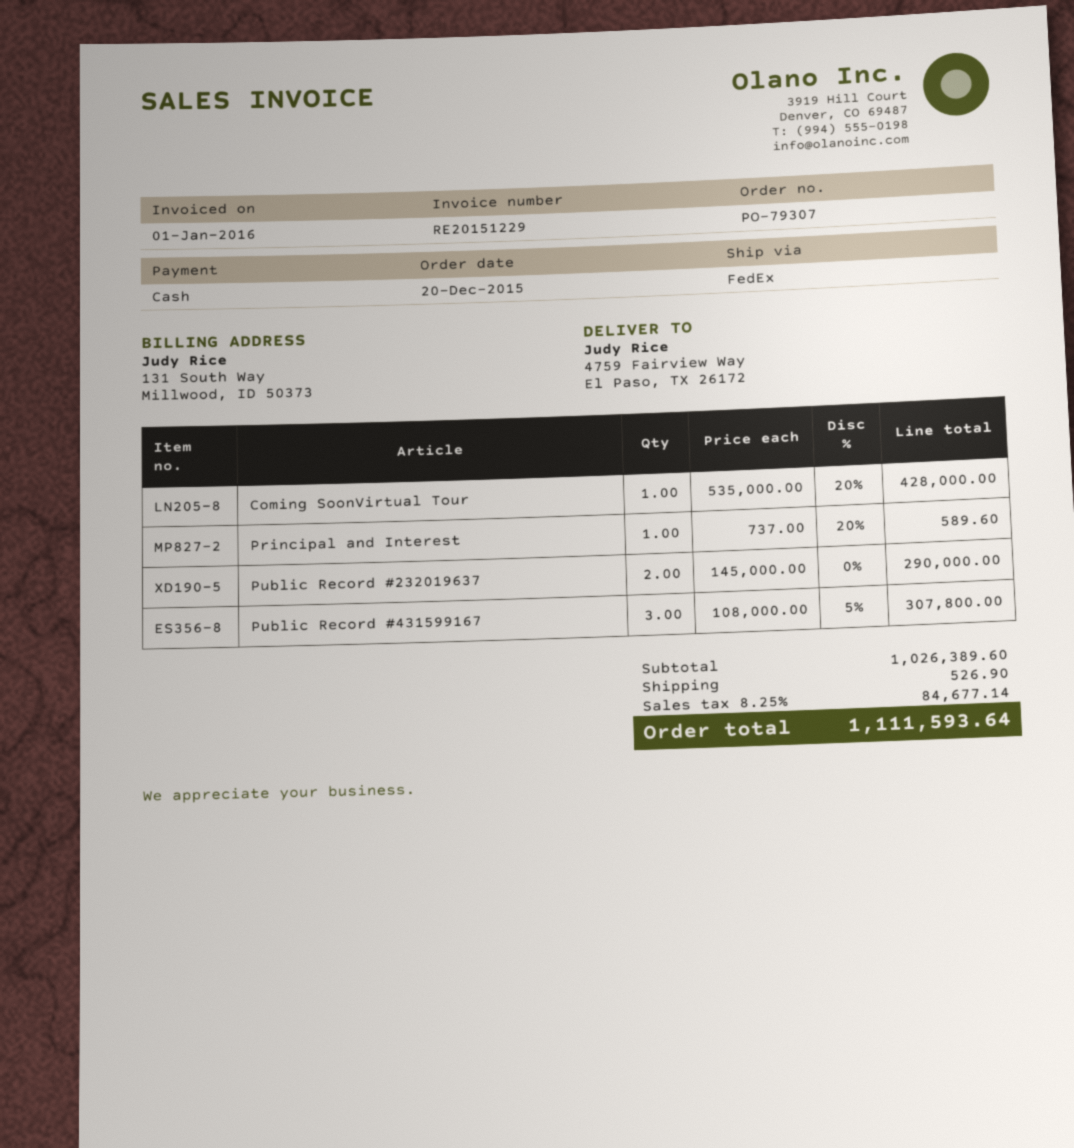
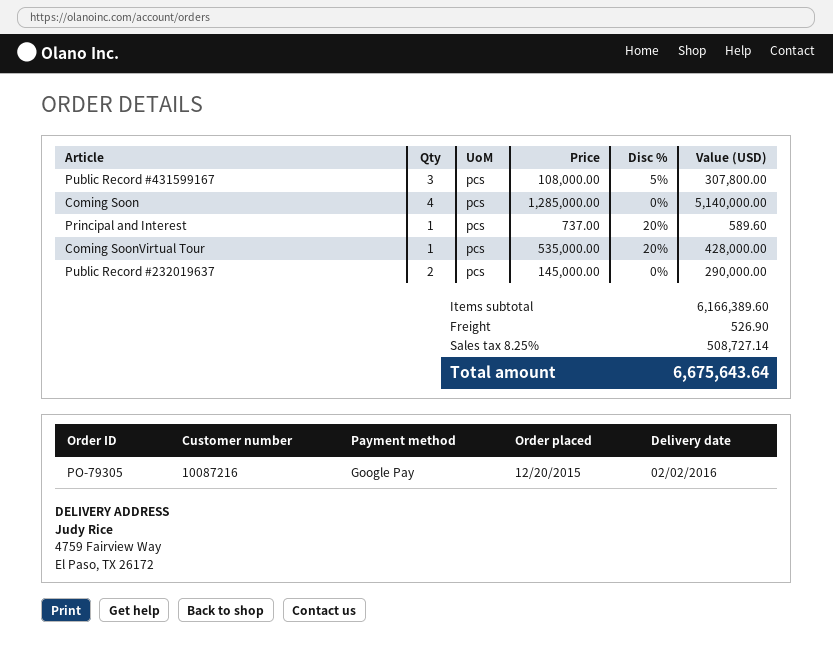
order number: PO-79307 -> PO-79305
payment method: cash -> Google Pay
Coming Soon: none -> 4 x 1285000.00 = 5140000.00
subtotal: 1026389.60 -> 6166389.60
tax: 8.25% = 84677.14 -> 8.25% = 508727.14
total: 1111593.64 -> 6675643.64

